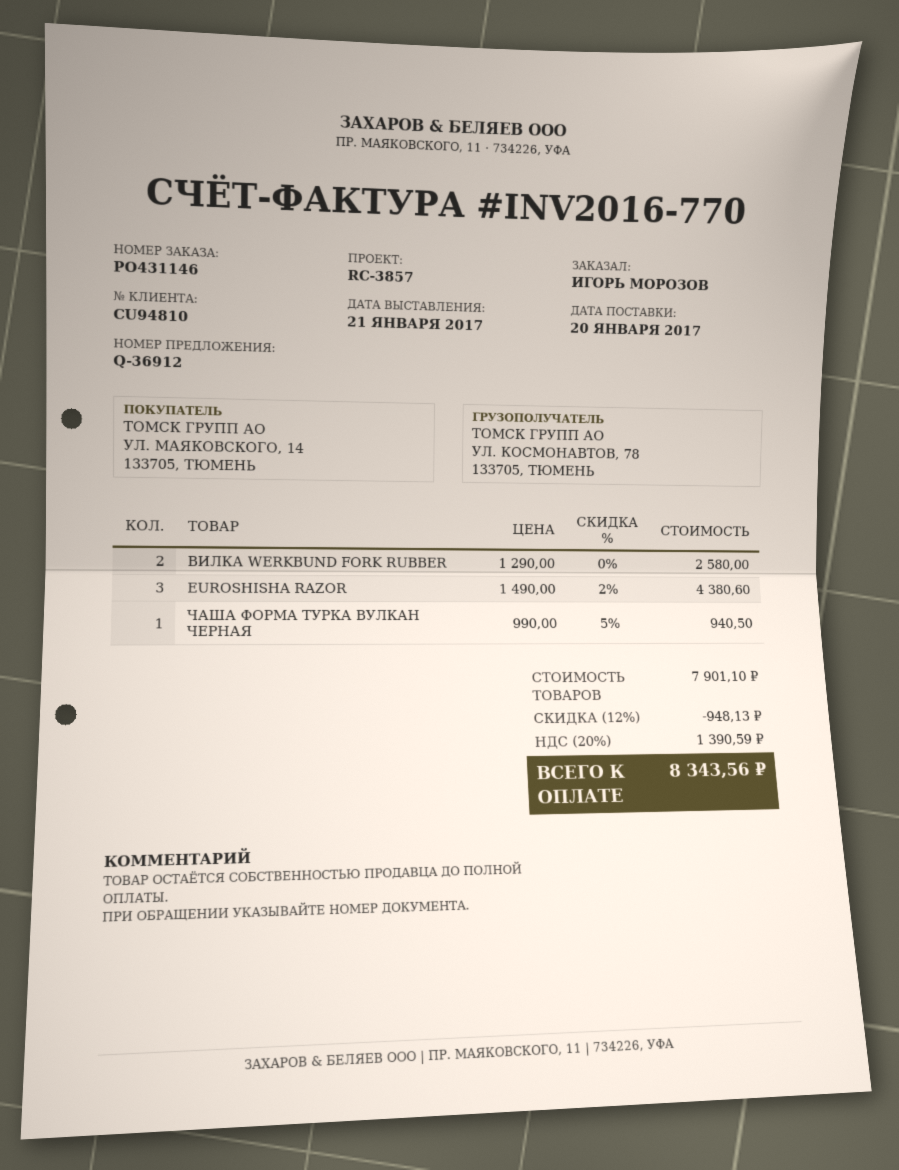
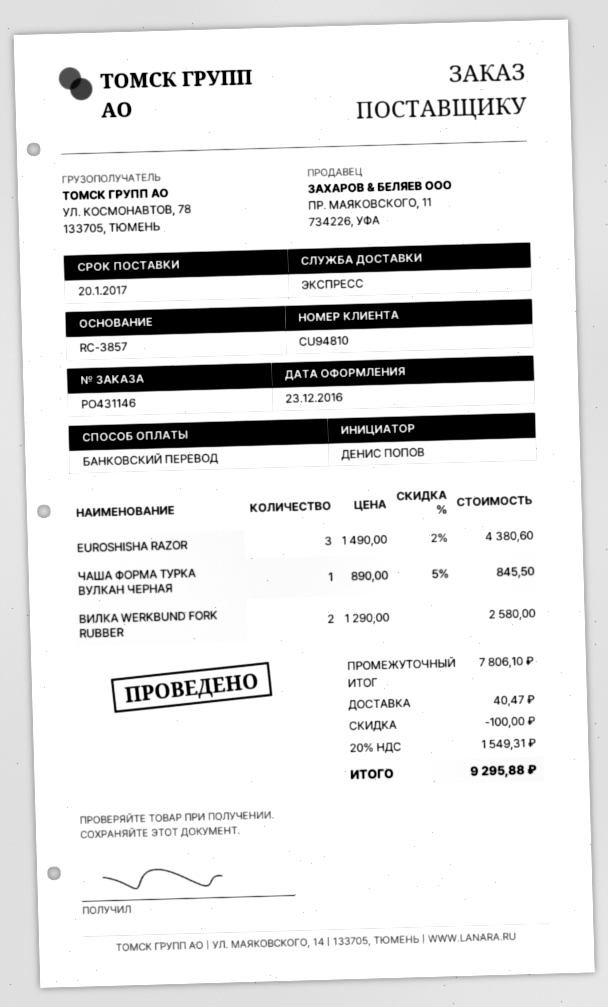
ordered by: ИГОРЬ МОРОЗОВ -> ДЕНИС ПОПОВ
ЧАША ФОРМА ТУРКА ВУЛКАН ЧЕРНАЯ: 1 x 990.00 - 5% = 940.50 -> 1 x 890.00 - 5% = 845.50
subtotal: 7901.10 -> 7806.10
discount: 948.13 -> 100.00
shipping: none -> 40.47
tax: 20% = 1390.59 -> 20% = 1549.31
total: 8343.56 -> 9295.88

